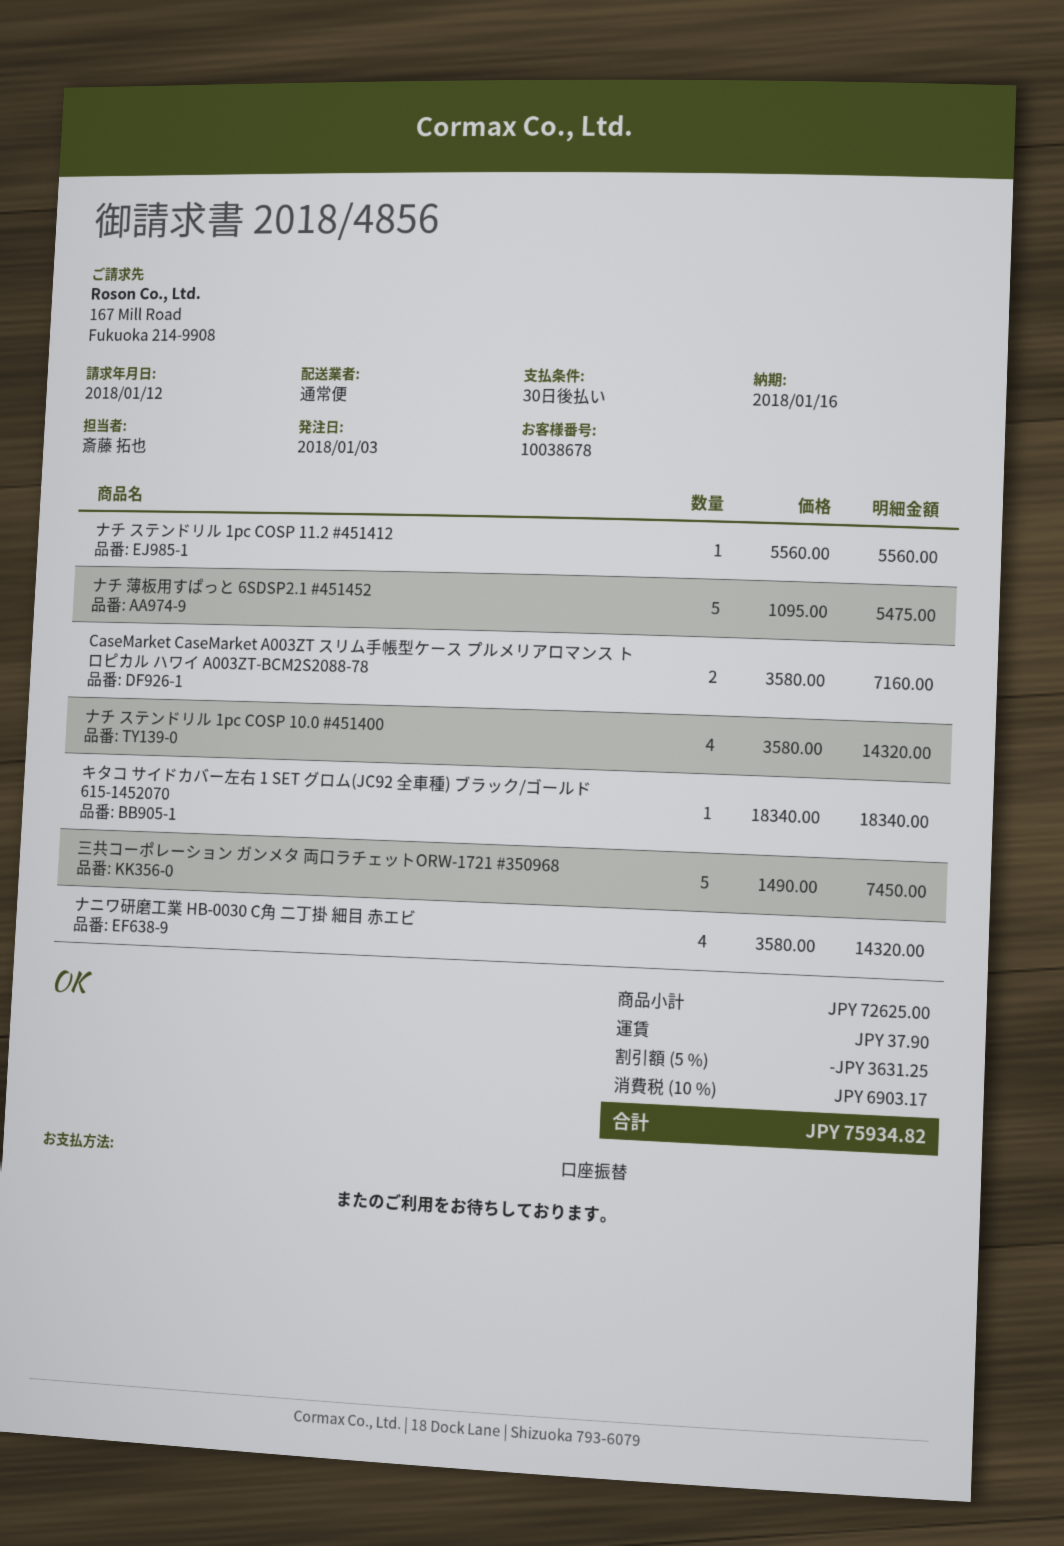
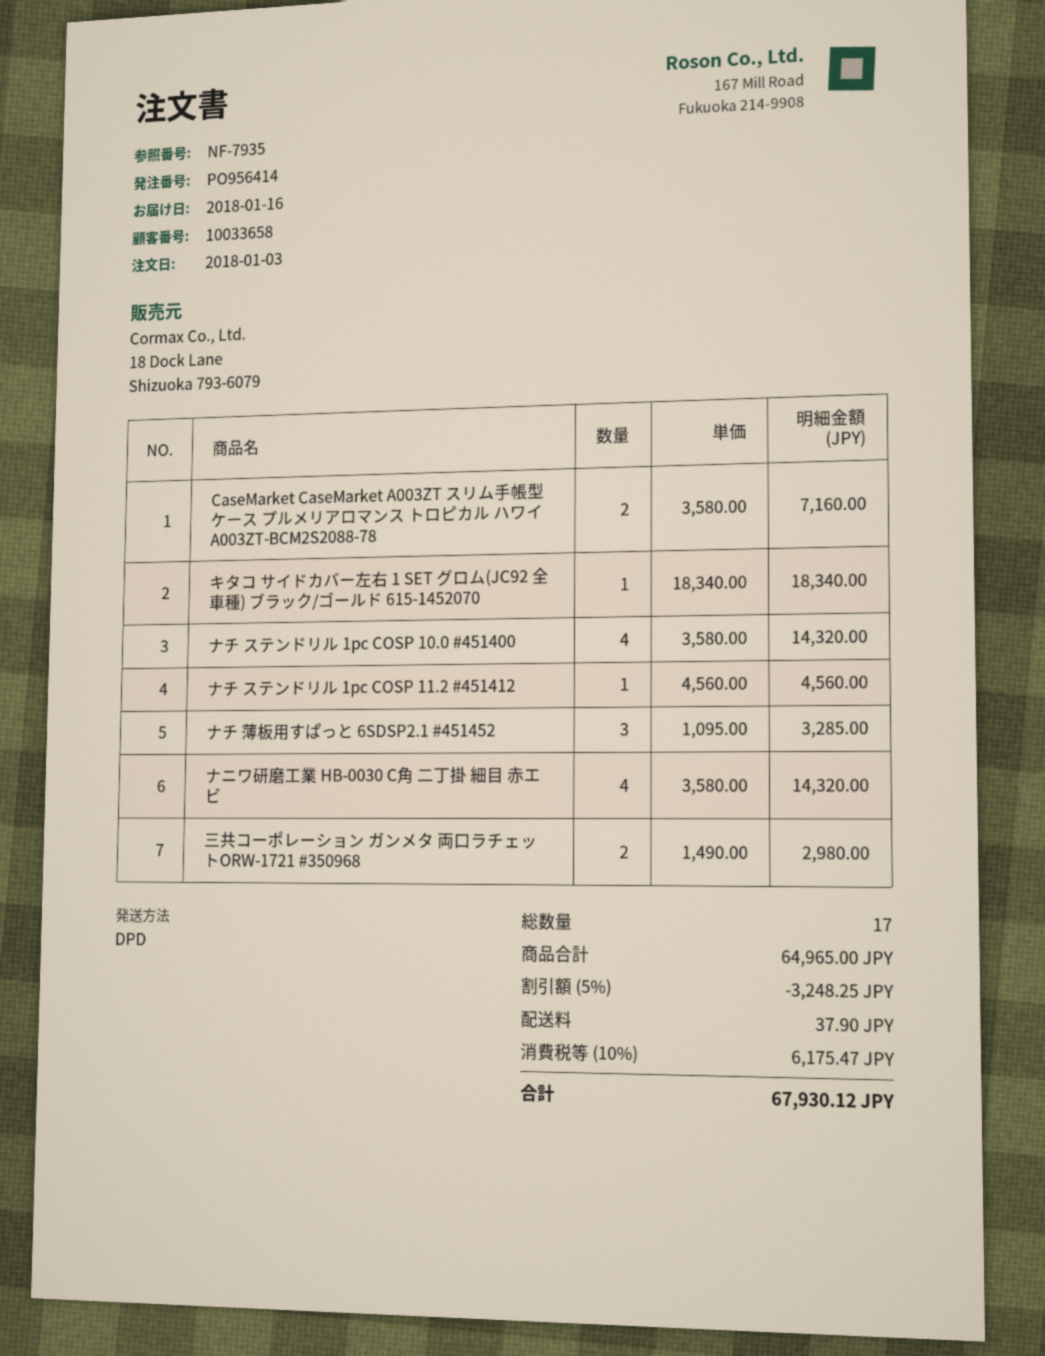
customer number: 10038678 -> 10033658
shipping method: standard -> DPD
ナチ ステンドリル 1pc COSP 11.2 #451412: 1 x 5560.00 = 5560.00 -> 1 x 4560.00 = 4560.00
ナチ 薄板用すぱっと 6SDSP2.1 #451452: 5 x 1095.00 = 5475.00 -> 3 x 1095.00 = 3285.00
三共コーポレーション ガンメタ 両口ラチェットORW-1721 #350968: 5 x 1490.00 = 7450.00 -> 2 x 1490.00 = 2980.00
subtotal: 72625.00 -> 64965.00
discount: 5% = 3631.25 -> 5% = 3248.25
tax: 10% = 6903.17 -> 10% = 6175.47
total: 75934.82 -> 67930.12

